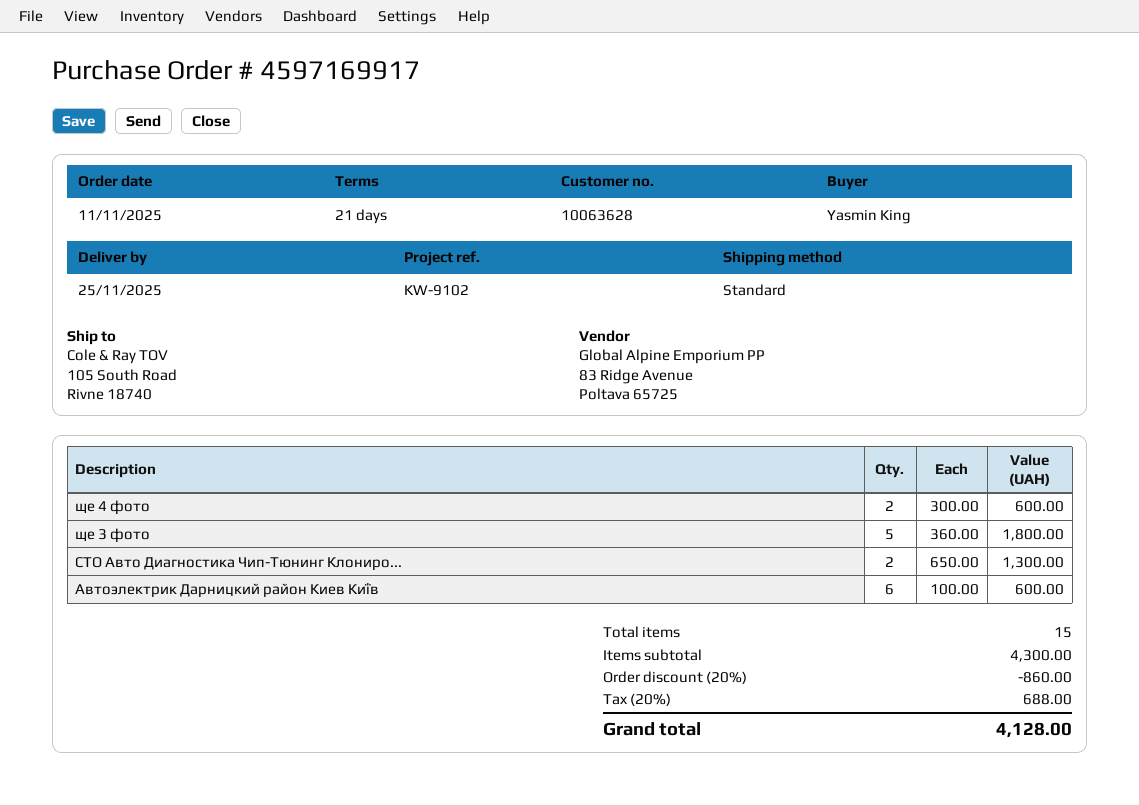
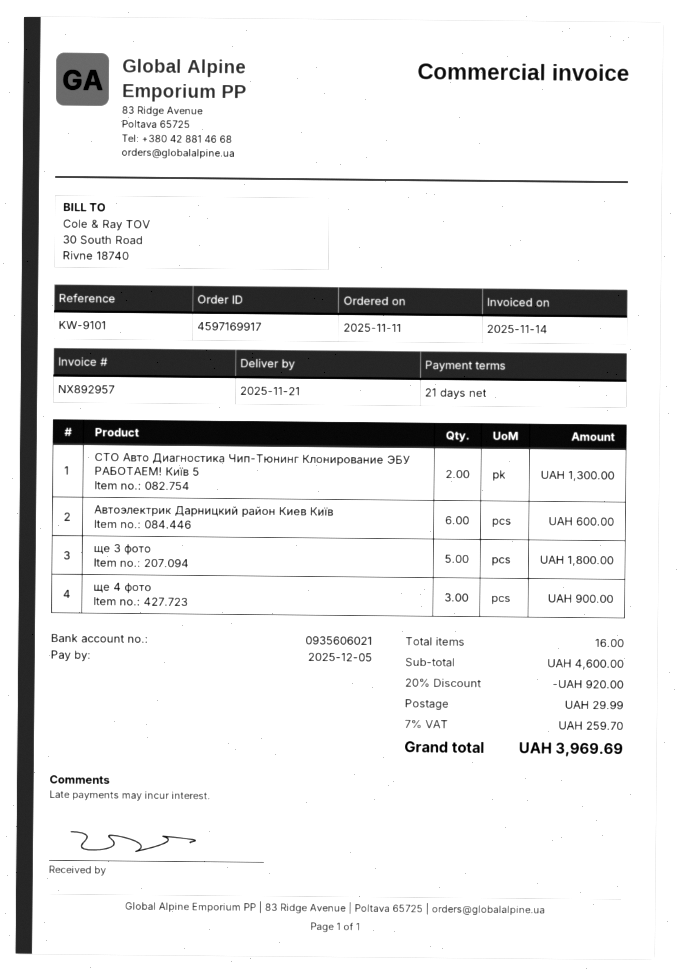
delivery date: 2025-11-25 -> 2025-11-21
reference: KW-9102 -> KW-9101
ще 4 фото: 2 for 600.00 -> 3 for 900.00
total quantity: 15 -> 16
subtotal: 4300.00 -> 4600.00
discount: 20% = 860.00 -> 20% = 920.00
shipping: none -> 29.99
tax: 20% = 688.00 -> 7% = 259.70
total: 4128.00 -> 3969.69

